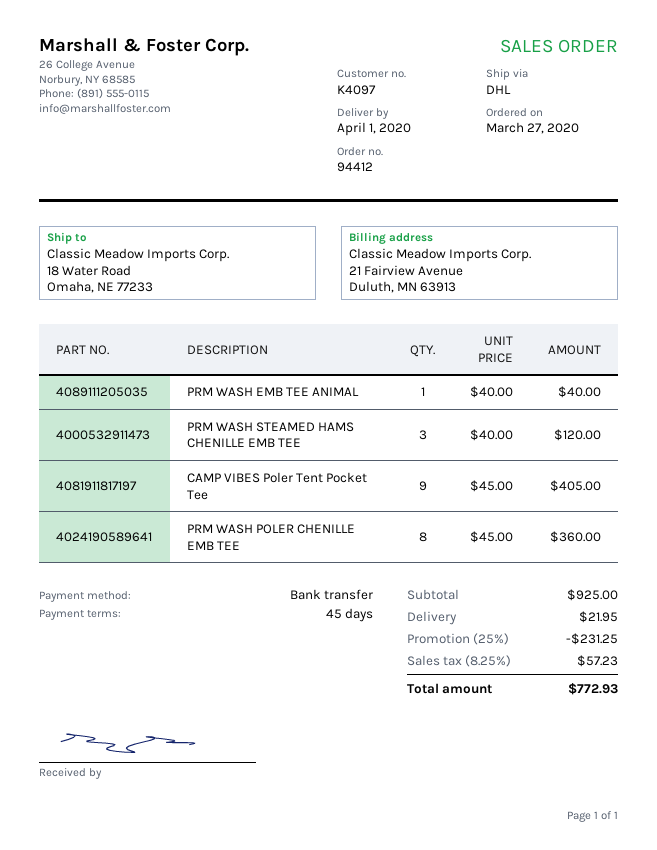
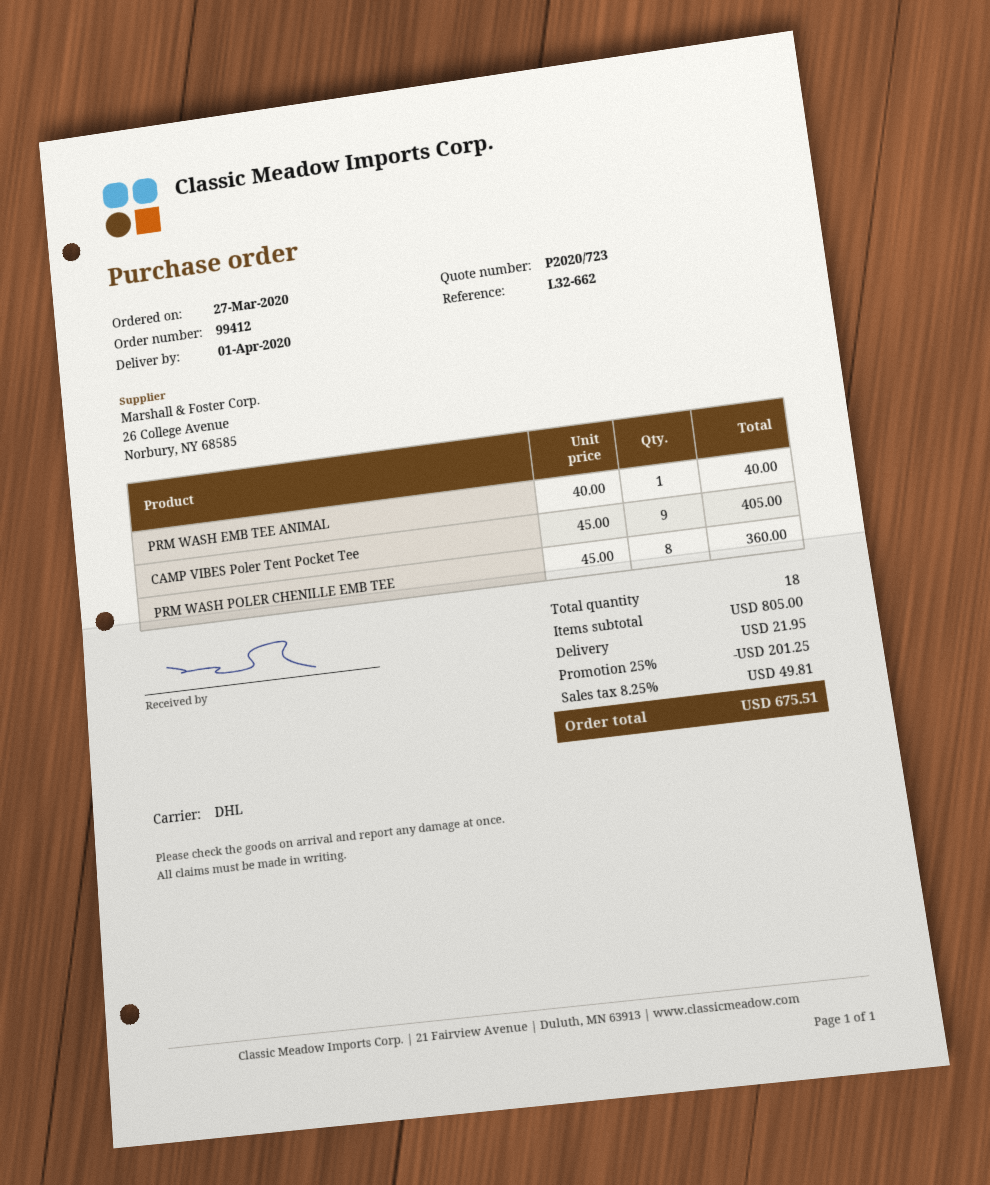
order number: 94412 -> 99412
PRM WASH STEAMED HAMS CHENILLE EMB TEE: 3 x 40.00 = 120.00 -> none
subtotal: 925.00 -> 805.00
discount: 25% = 231.25 -> 25% = 201.25
tax: 8.25% = 57.23 -> 8.25% = 49.81
total: 772.93 -> 675.51

